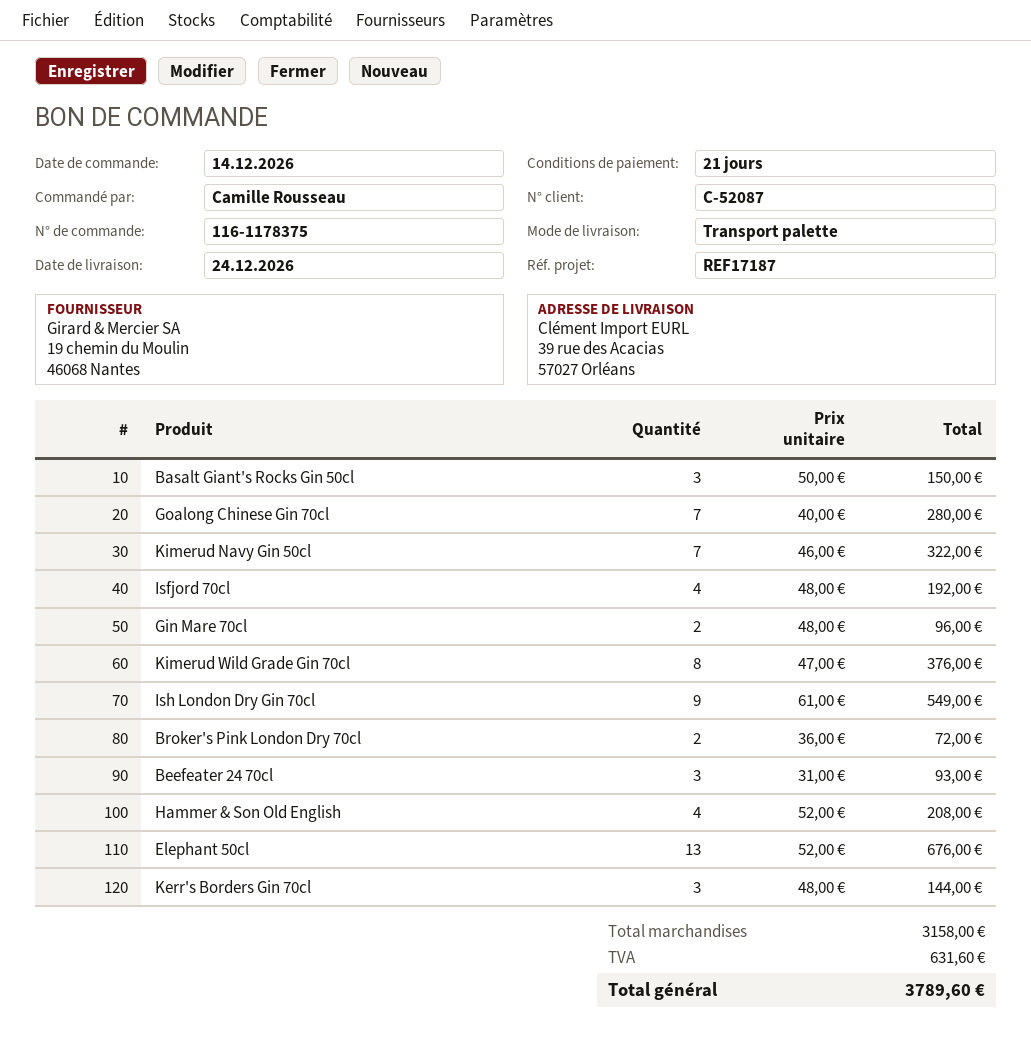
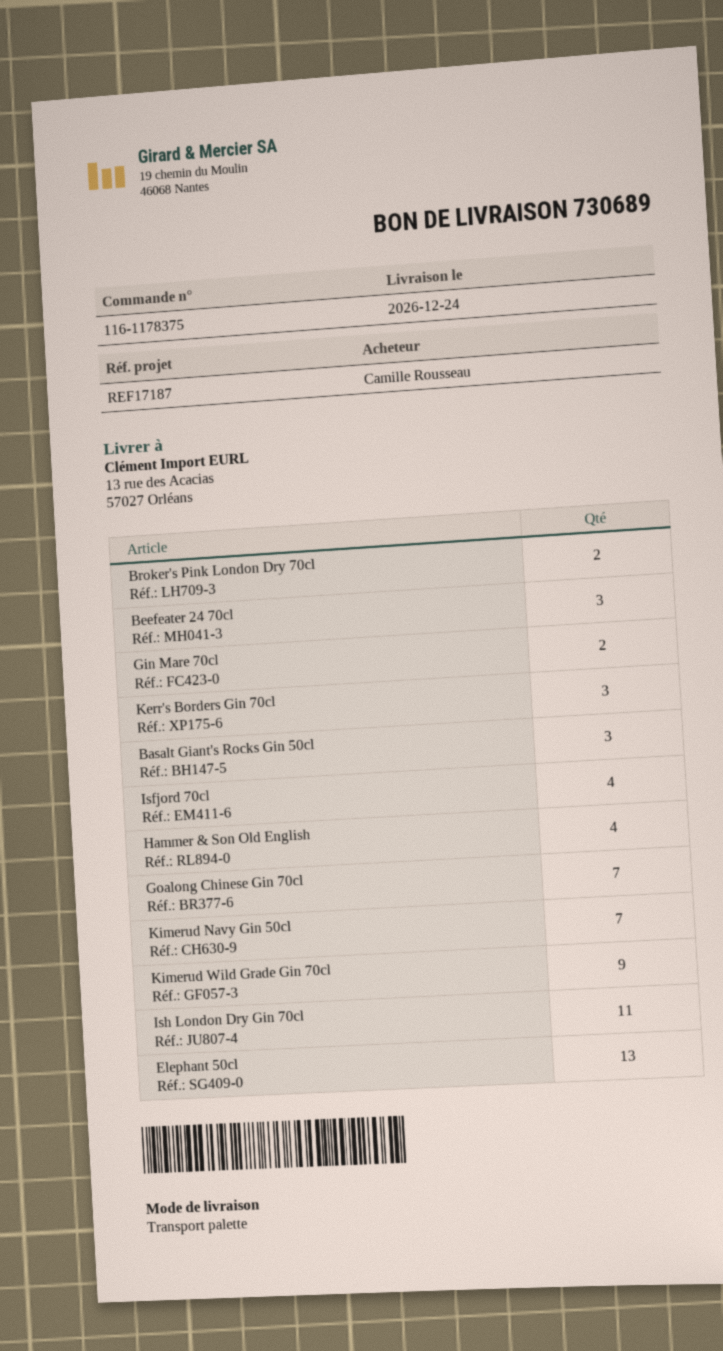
ship to: 39 rue des Acacias, 57027 Orléans -> 13 rue des Acacias, 57027 Orléans
Kimerud Wild Grade Gin 70cl: 8 -> 9
Ish London Dry Gin 70cl: 9 -> 11

